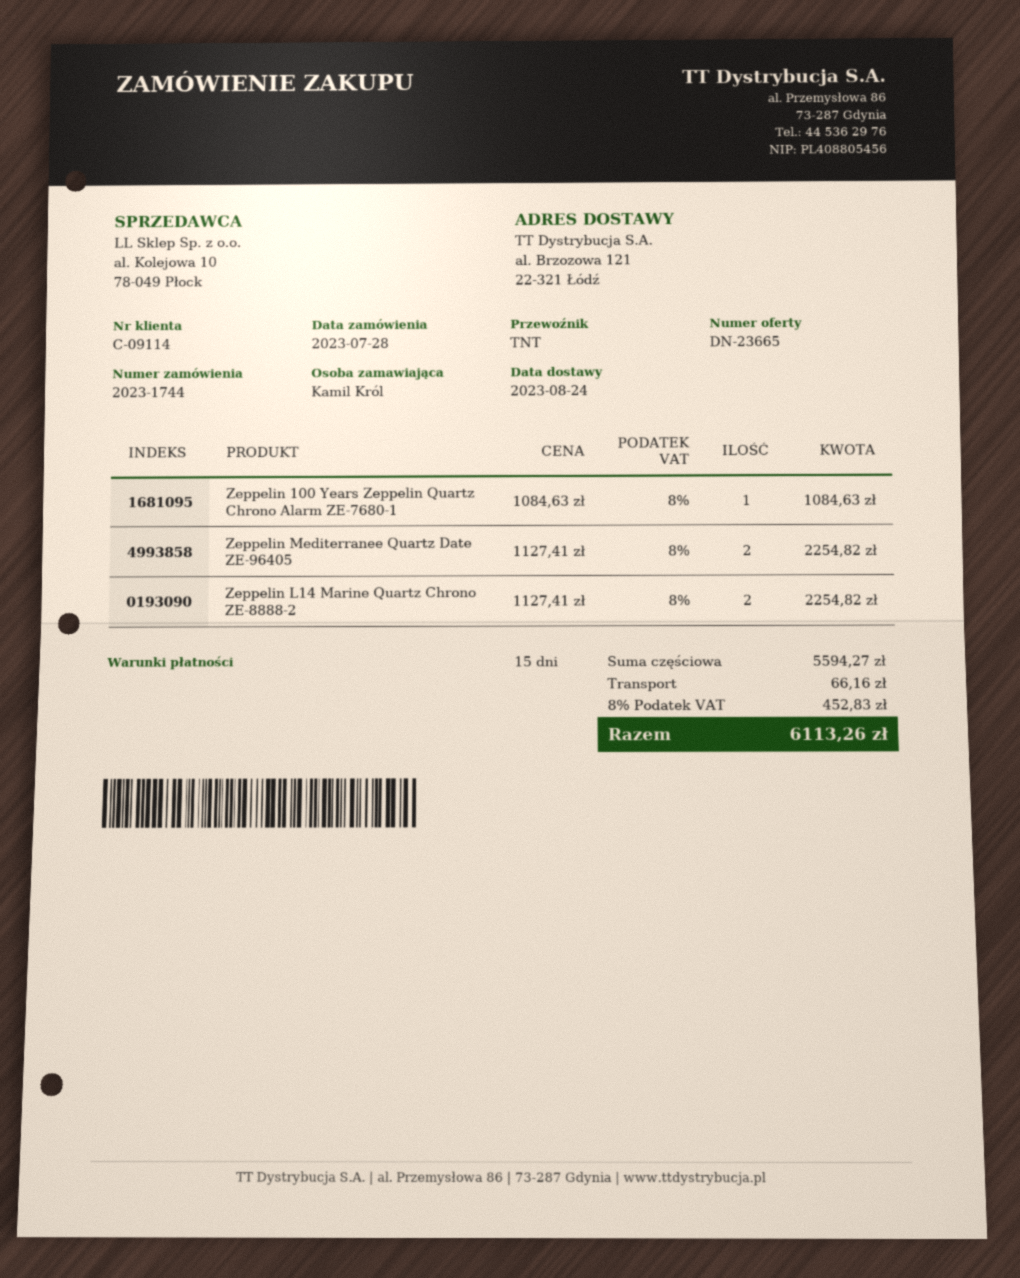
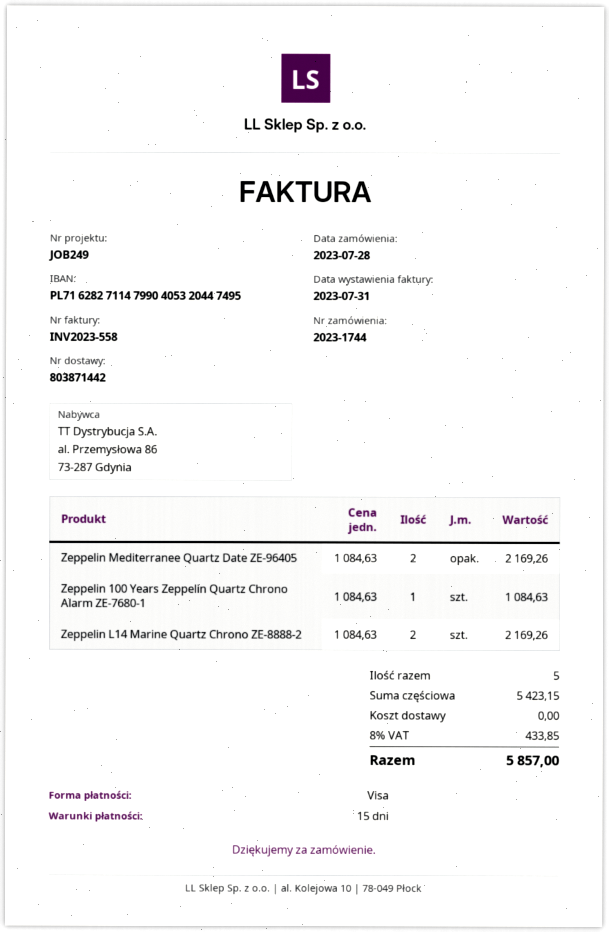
Zeppelin Mediterranee Quartz Date ZE-96405: 2 x 1127.41 = 2254.82 -> 2 x 1084.63 = 2169.26
Zeppelin L14 Marine Quartz Chrono ZE-8888-2: 2 x 1127.41 = 2254.82 -> 2 x 1084.63 = 2169.26
subtotal: 5594.27 -> 5423.15
shipping: 66.16 -> 0.00
tax: 8% = 452.83 -> 8% = 433.85
total: 6113.26 -> 5857.00

